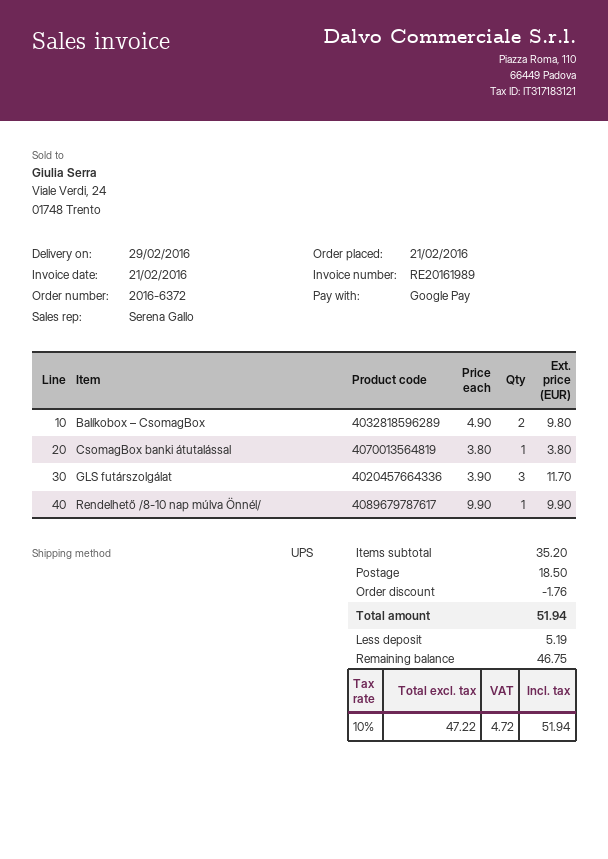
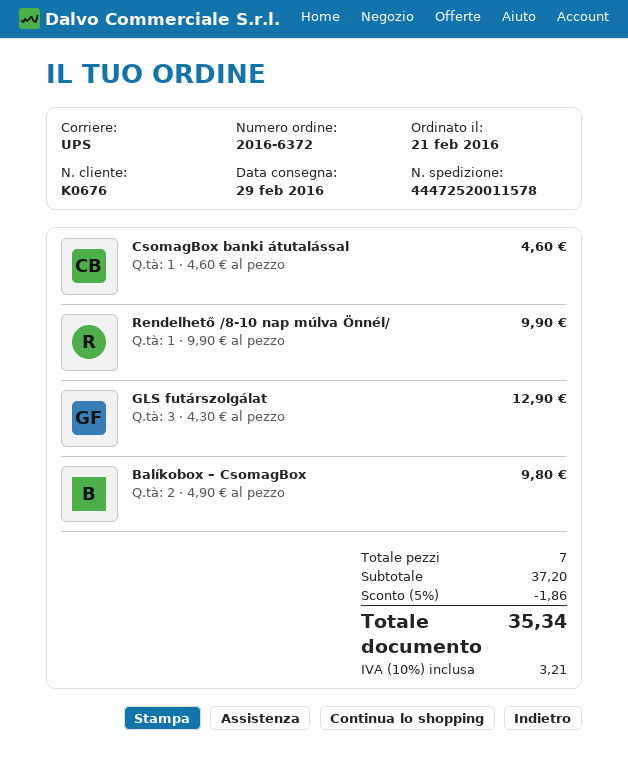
CsomagBox banki átutalással: 1 x 3.80 = 3.80 -> 1 x 4.60 = 4.60
GLS futárszolgálat: 3 x 3.90 = 11.70 -> 3 x 4.30 = 12.90
subtotal: 35.20 -> 37.20
discount: 1.76 -> 1.86
shipping: 18.50 -> none
tax: 10% = 4.72 -> 10% = 3.21
total: 51.94 -> 35.34

